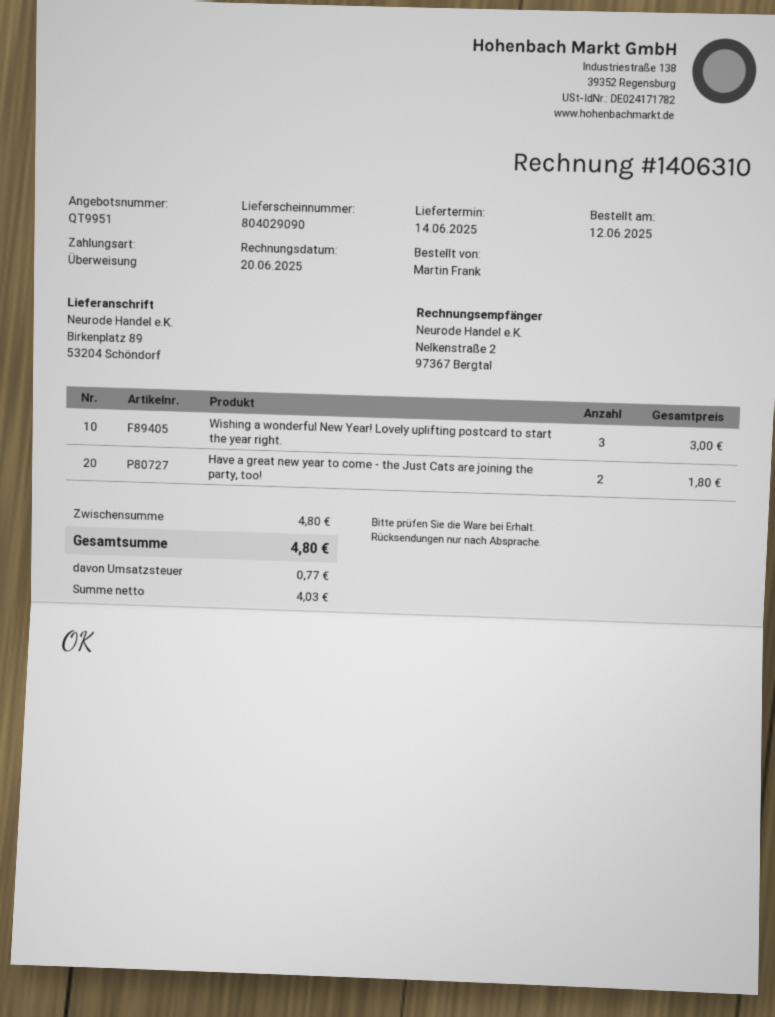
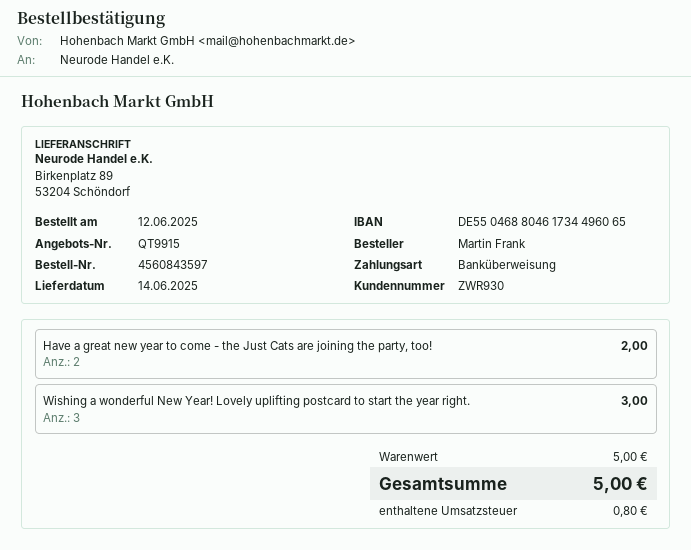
quote number: QT9951 -> QT9915
Have a great new year to come - the Just Cats are joining the party, too!: 2 for 1.80 -> 2 for 2.00
subtotal: 4.80 -> 5.00
tax: 0.77 -> 0.80
total: 4.80 -> 5.00

